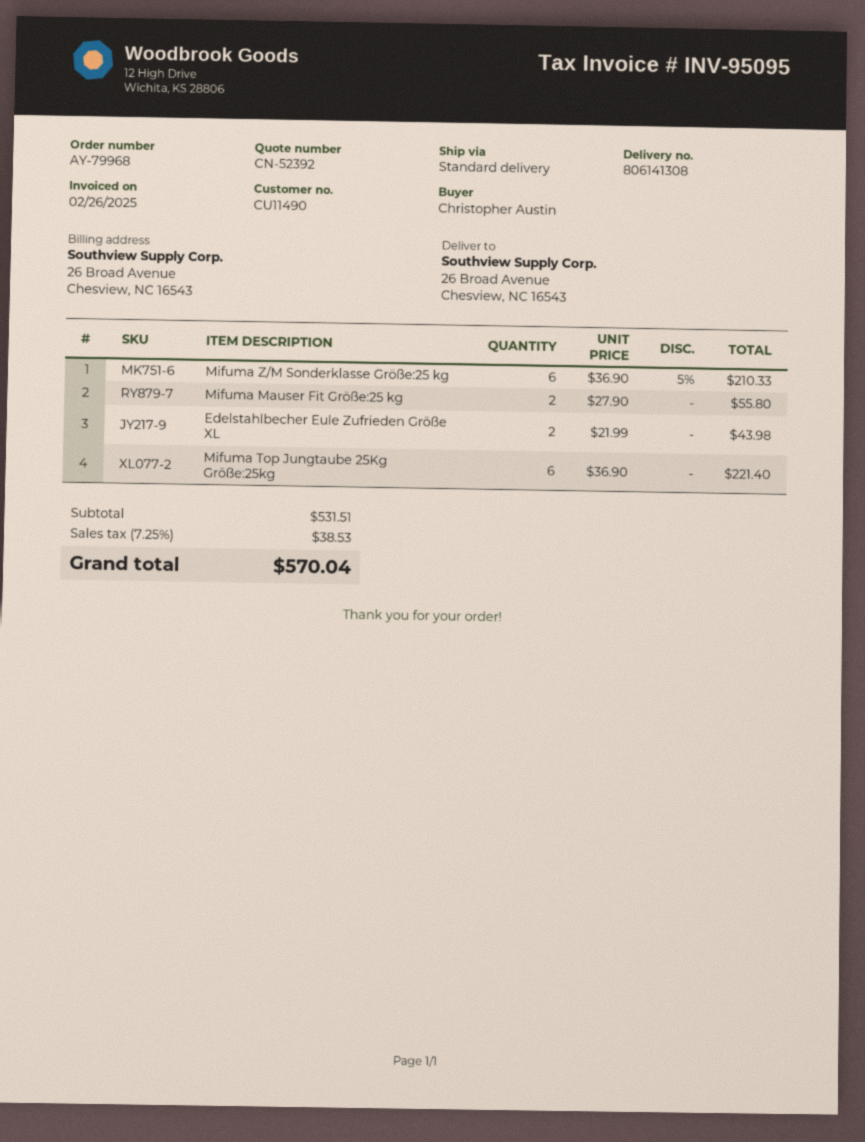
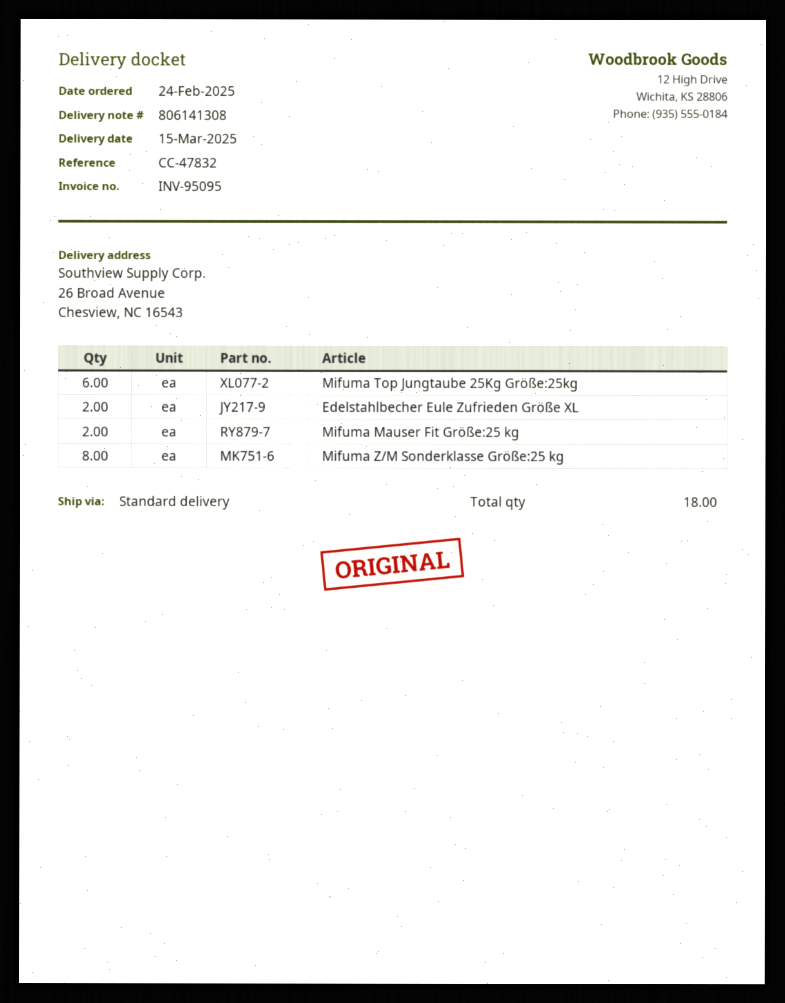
Mifuma Z/M Sonderklasse Größe:25 kg: 6 -> 8

